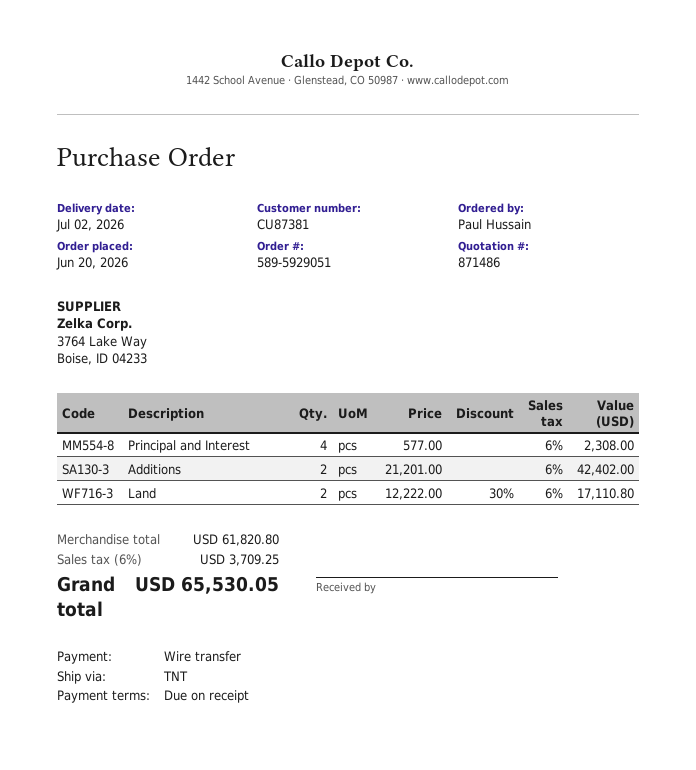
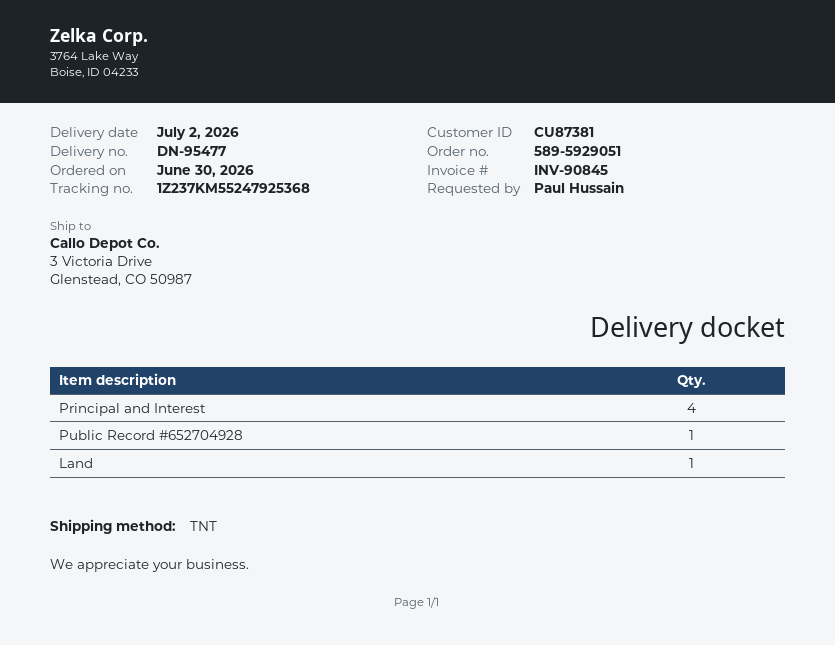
order date: 2026-06-20 -> 2026-06-30
Additions: 2 -> none
Land: 2 -> 1
Public Record #652704928: none -> 1

